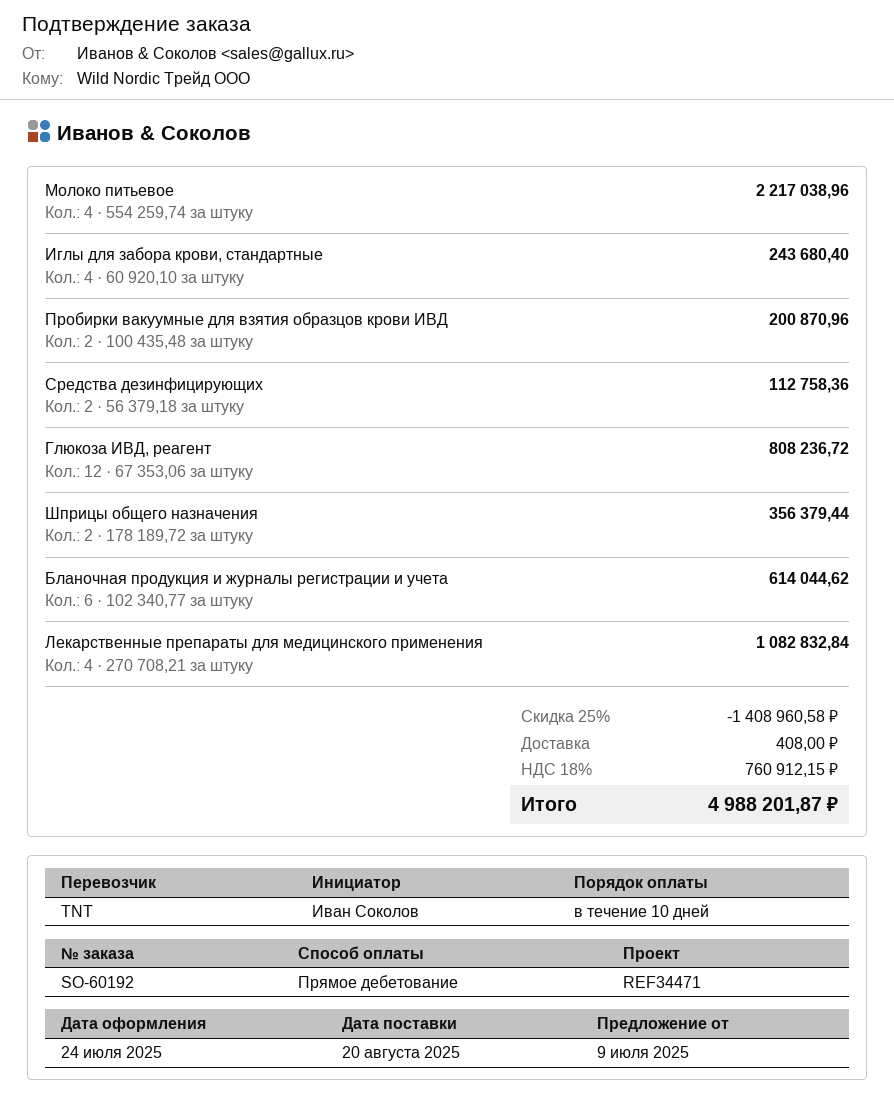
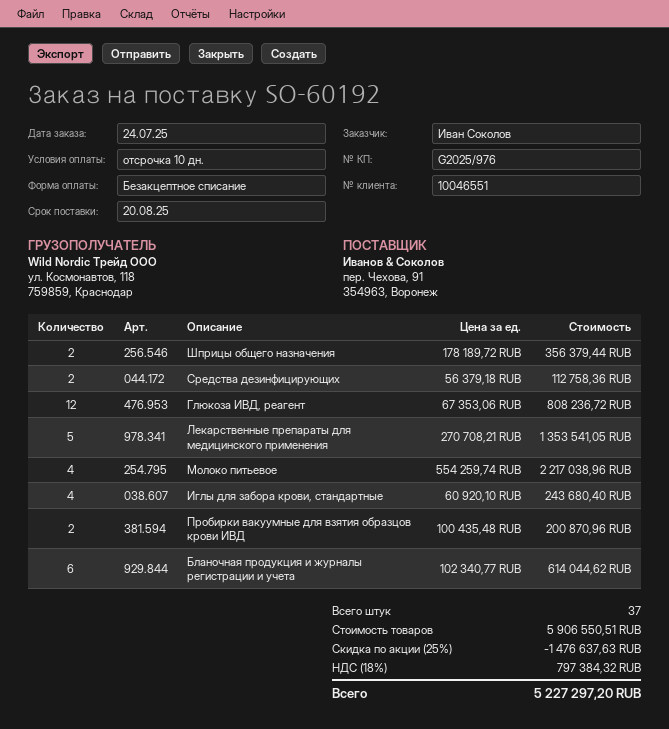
Лекарственные препараты для медицинского применения: 4 x 270708.21 = 1082832.84 -> 5 x 270708.21 = 1353541.05
discount: 25% = 1408960.58 -> 25% = 1476637.63
shipping: 408.00 -> none
tax: 18% = 760912.15 -> 18% = 797384.32
total: 4988201.87 -> 5227297.20

